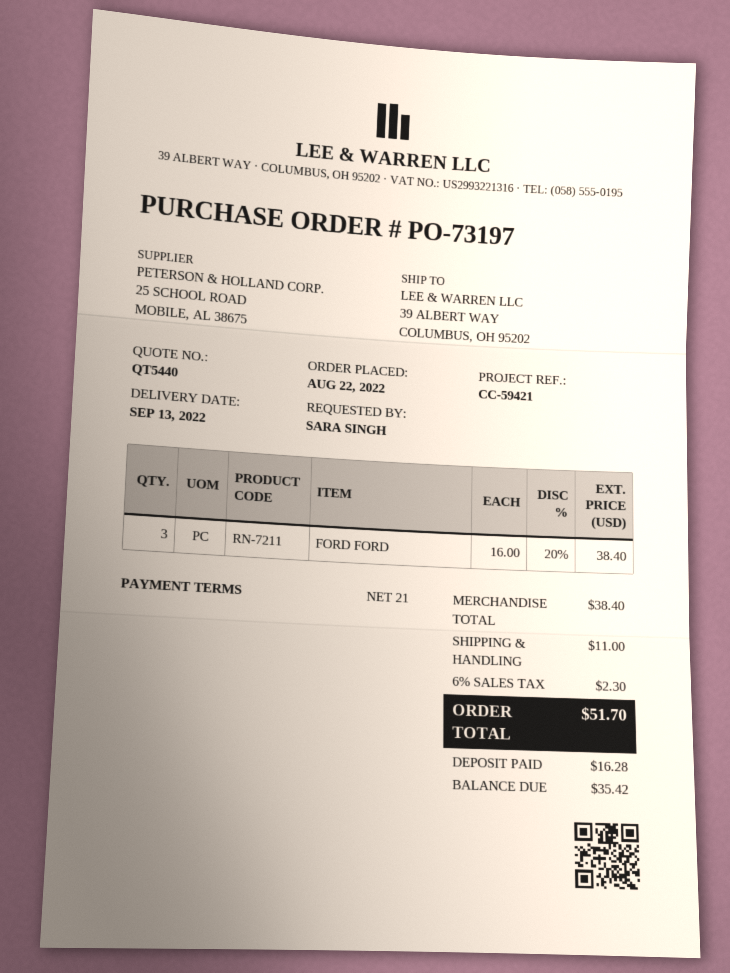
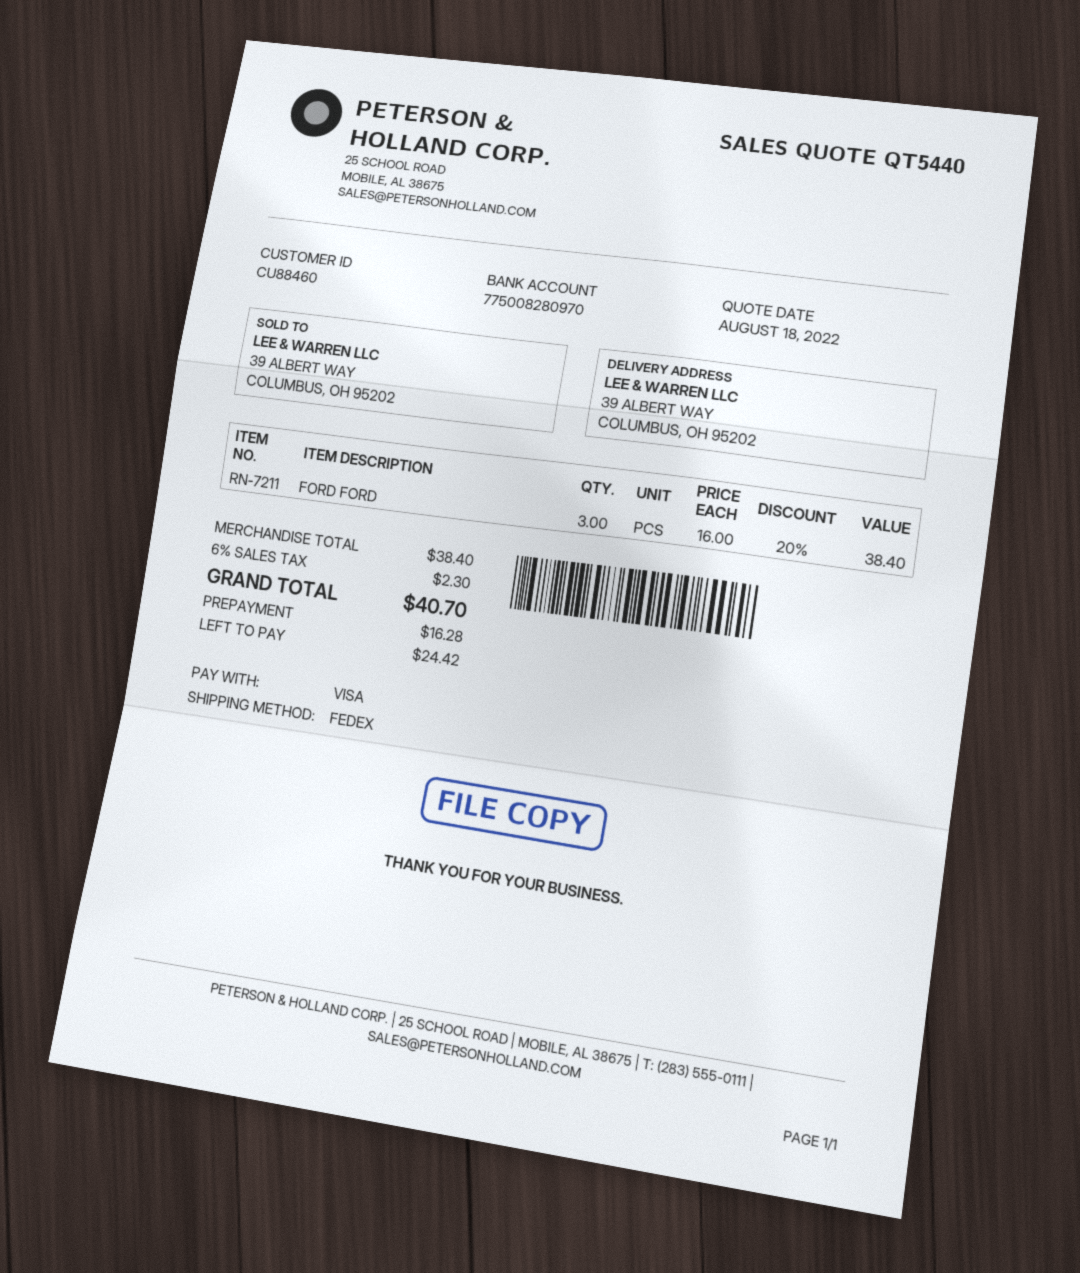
shipping: 11.00 -> none
total: 51.70 -> 40.70
balance: 35.42 -> 24.42

